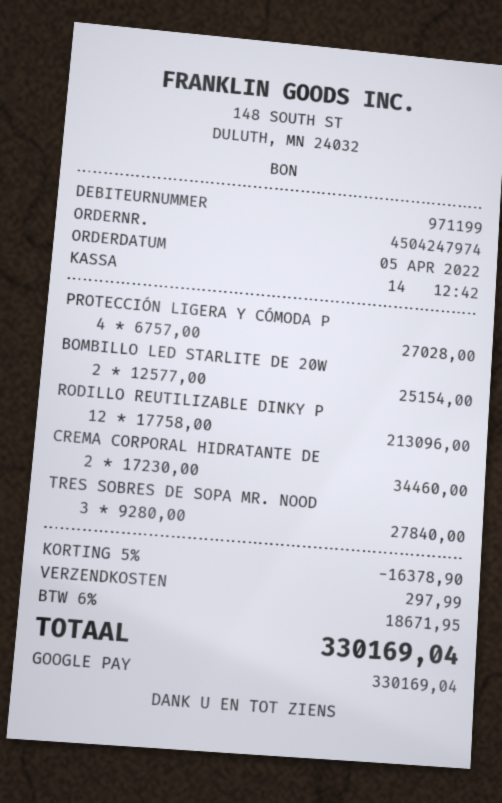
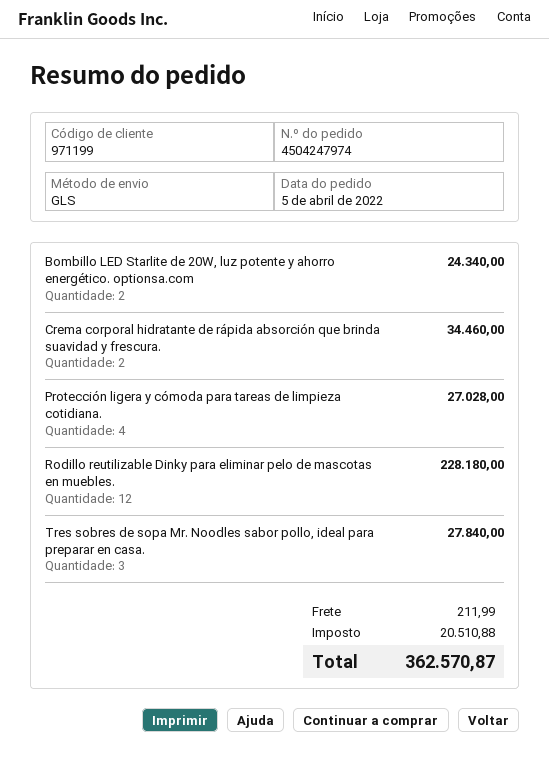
BOMBILLO LED STARLITE DE 20W: 2 for 25154.00 -> 2 for 24340.00
RODILLO REUTILIZABLE DINKY P: 12 for 213096.00 -> 12 for 228180.00
discount: 5% = 16378.90 -> none
shipping: 297.99 -> 211.99
tax: 18671.95 -> 20510.88
total: 330169.04 -> 362570.87

